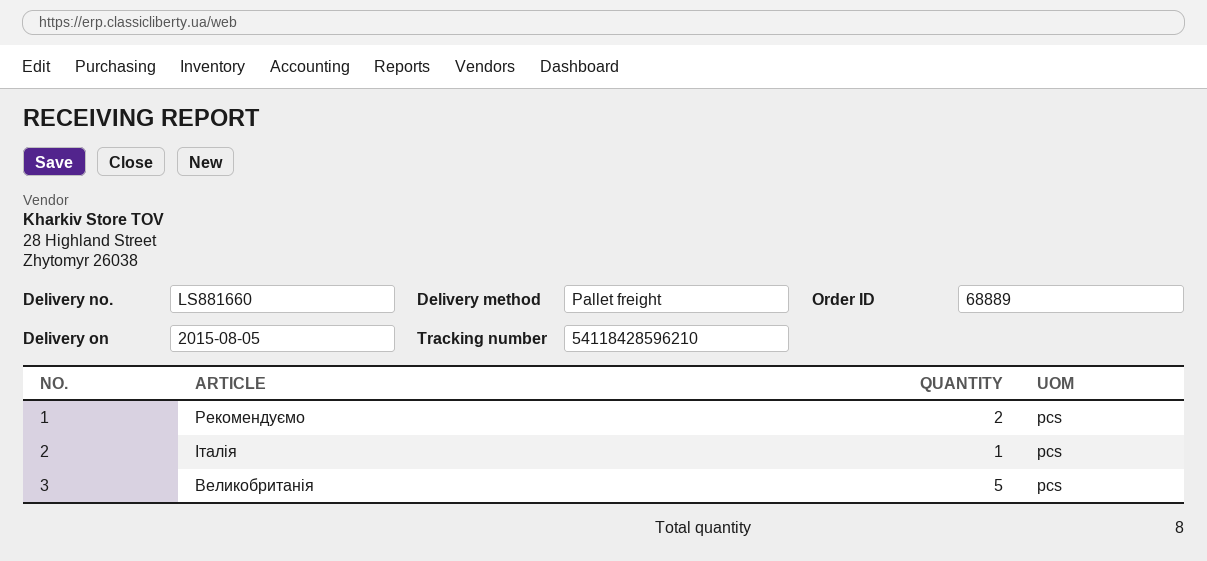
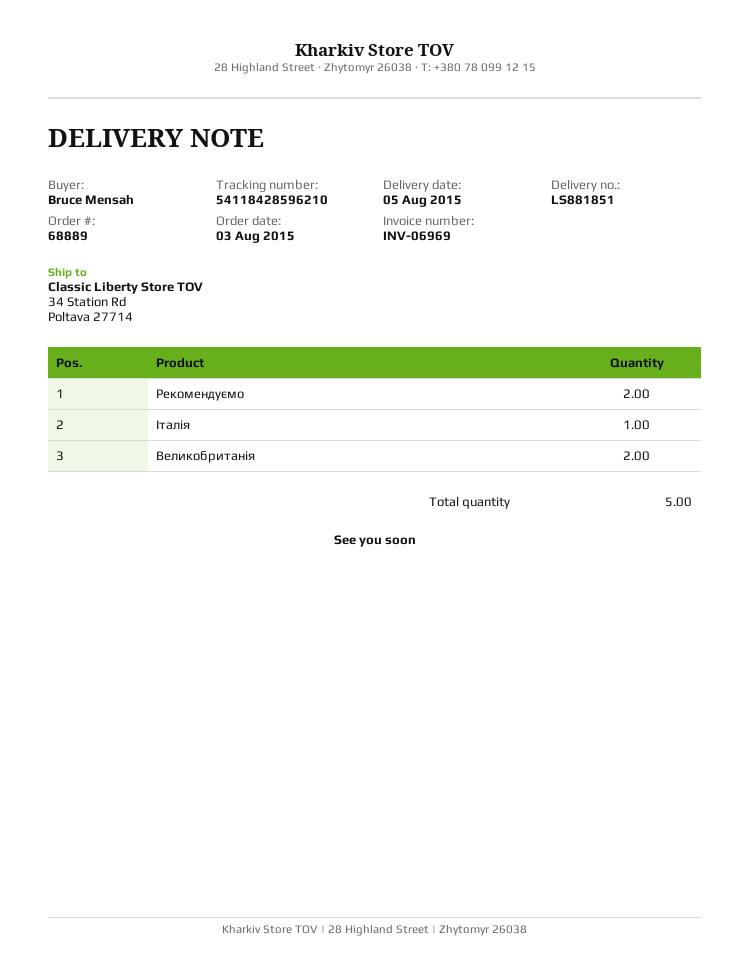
delivery note number: LS881660 -> LS881851
Великобританія: 5 -> 2
total quantity: 8 -> 5

